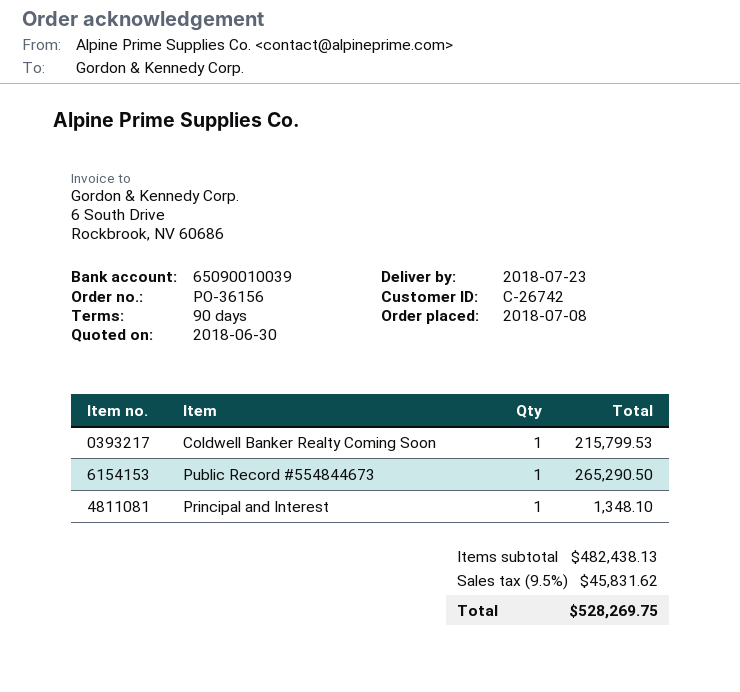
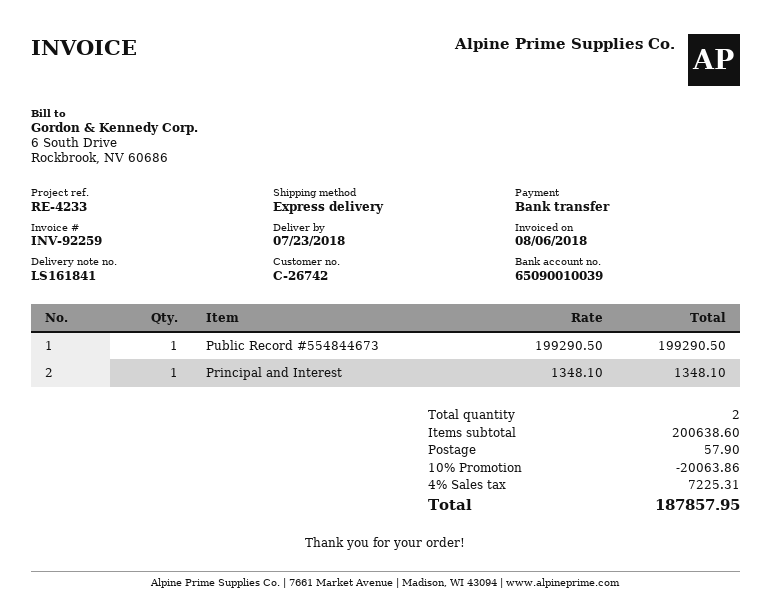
Coldwell Banker Realty Coming Soon: 1 for 215799.53 -> none
Public Record #554844673: 1 for 265290.50 -> 1 for 199290.50
subtotal: 482438.13 -> 200638.60
discount: none -> 10% = 20063.86
shipping: none -> 57.90
tax: 9.5% = 45831.62 -> 4% = 7225.31
total: 528269.75 -> 187857.95

